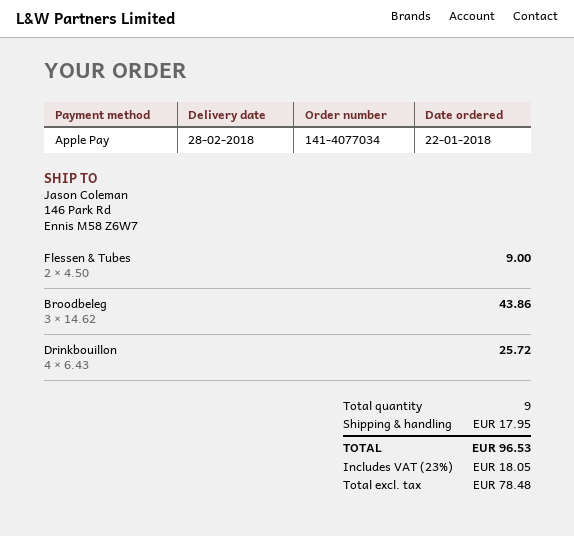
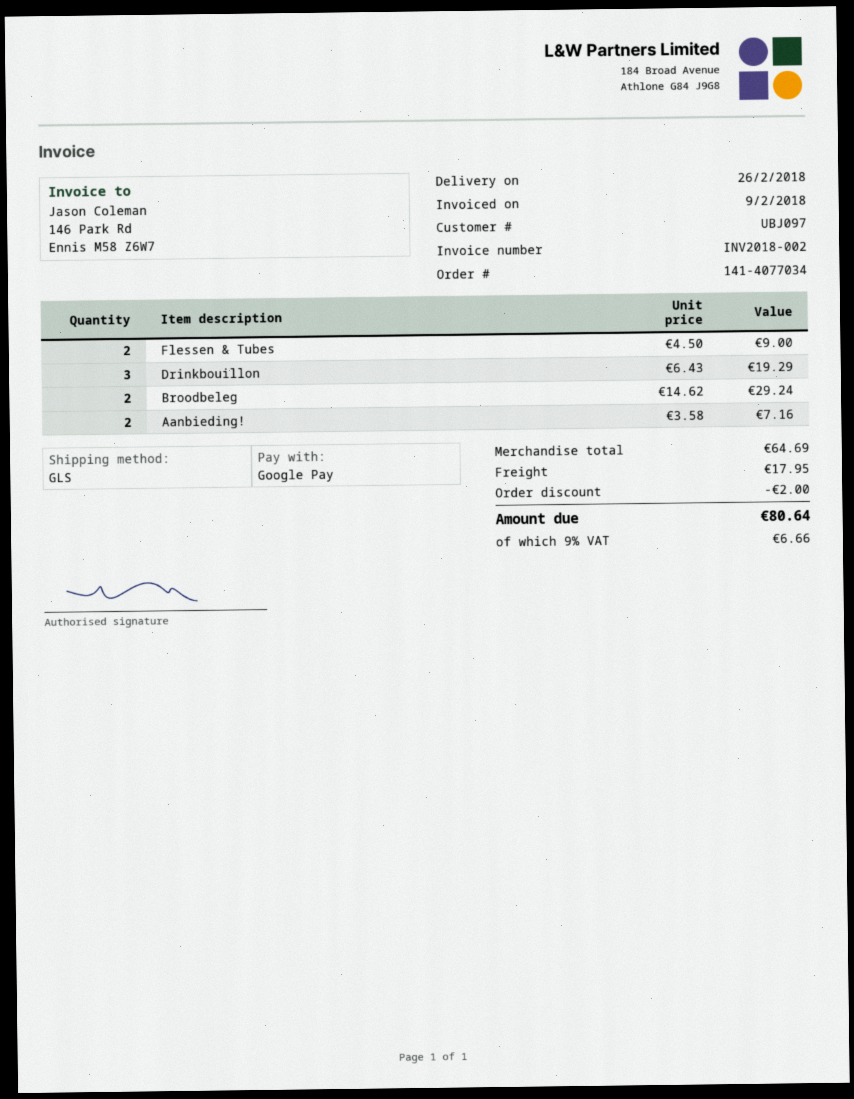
delivery date: 2018-02-28 -> 2018-02-26
payment method: Apple Pay -> Google Pay
Broodbeleg: 3 x 14.62 = 43.86 -> 2 x 14.62 = 29.24
Drinkbouillon: 4 x 6.43 = 25.72 -> 3 x 6.43 = 19.29
Aanbieding!: none -> 2 x 3.58 = 7.16
discount: none -> 2.00
tax: 23% = 18.05 -> 9% = 6.66
total: 96.53 -> 80.64

